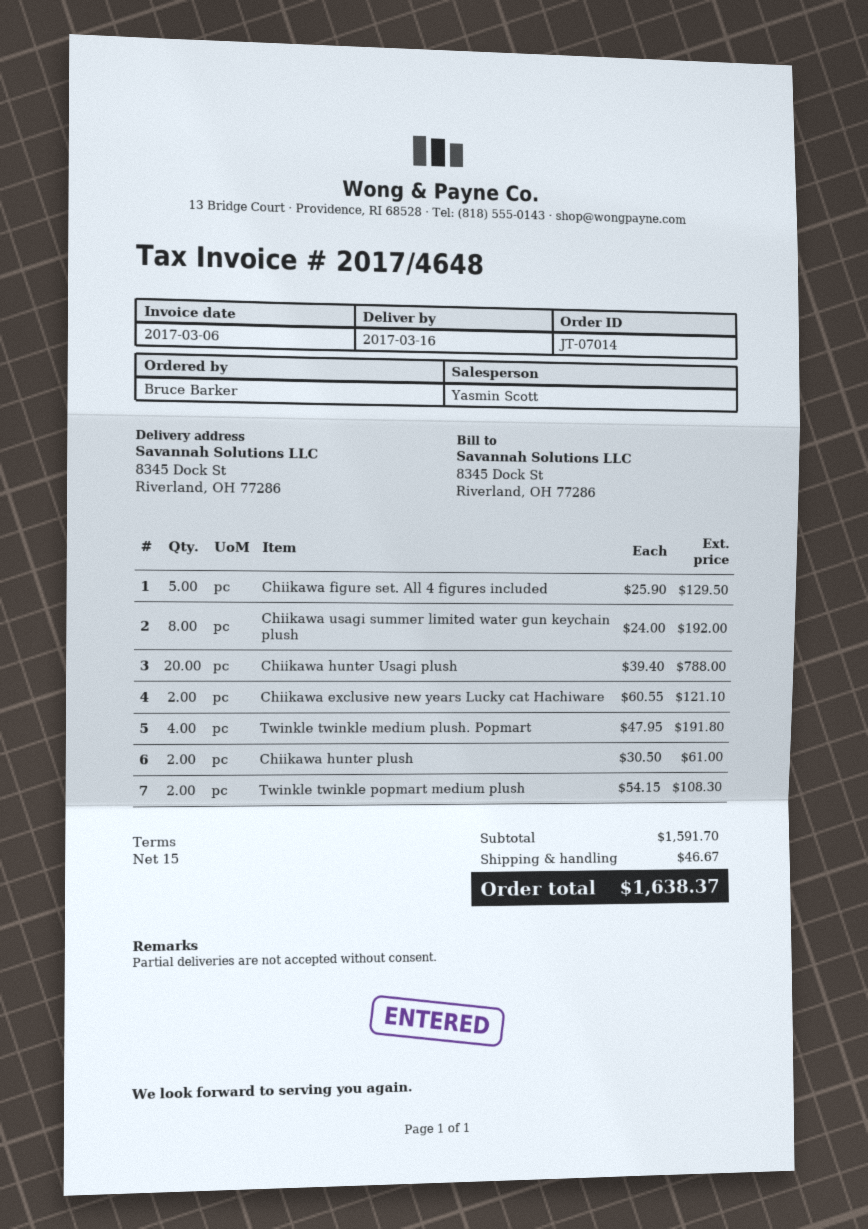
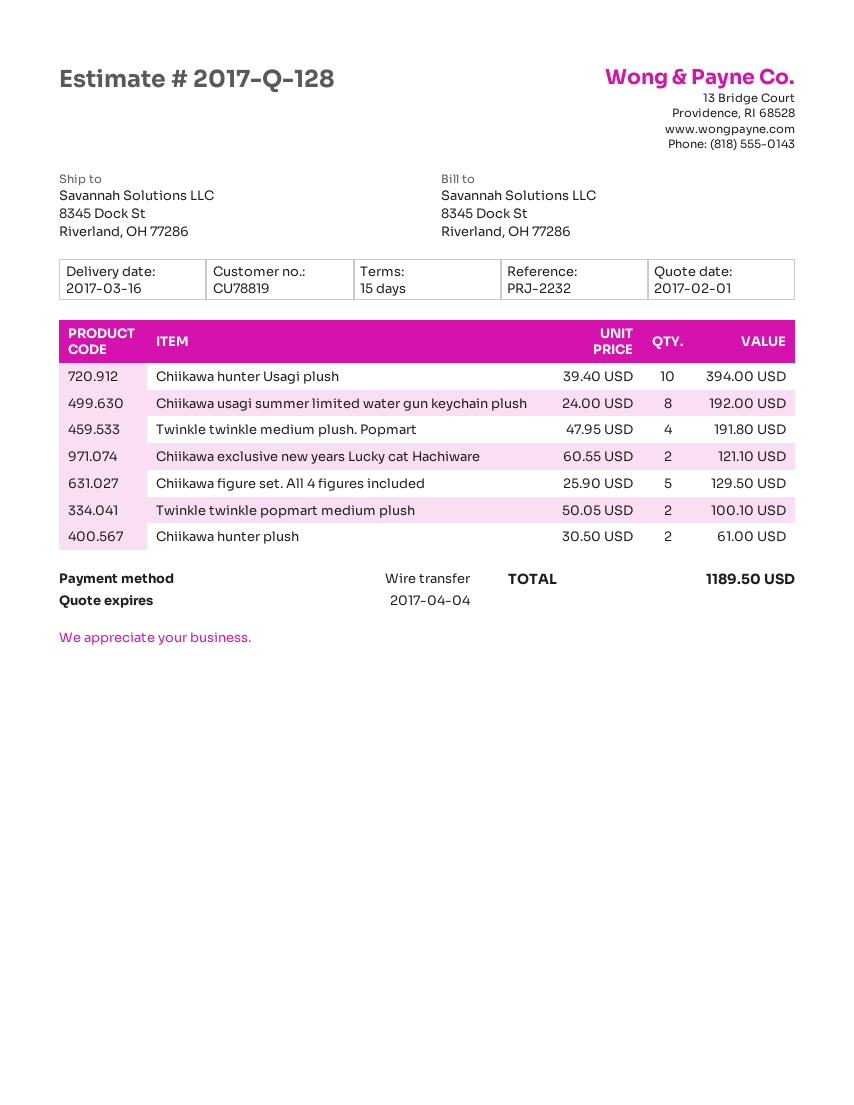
Chiikawa hunter Usagi plush: 20 x 39.40 = 788.00 -> 10 x 39.40 = 394.00
Twinkle twinkle popmart medium plush: 2 x 54.15 = 108.30 -> 2 x 50.05 = 100.10
shipping: 46.67 -> none
total: 1638.37 -> 1189.50

